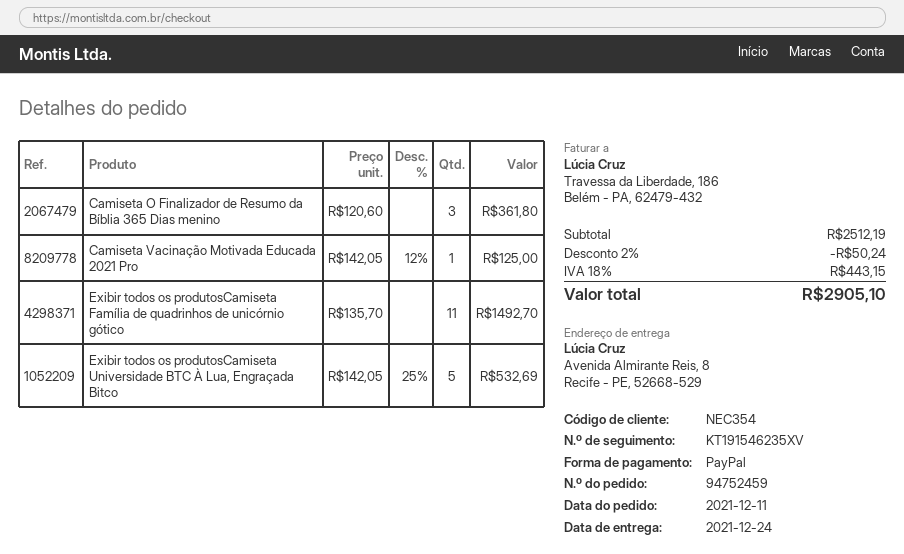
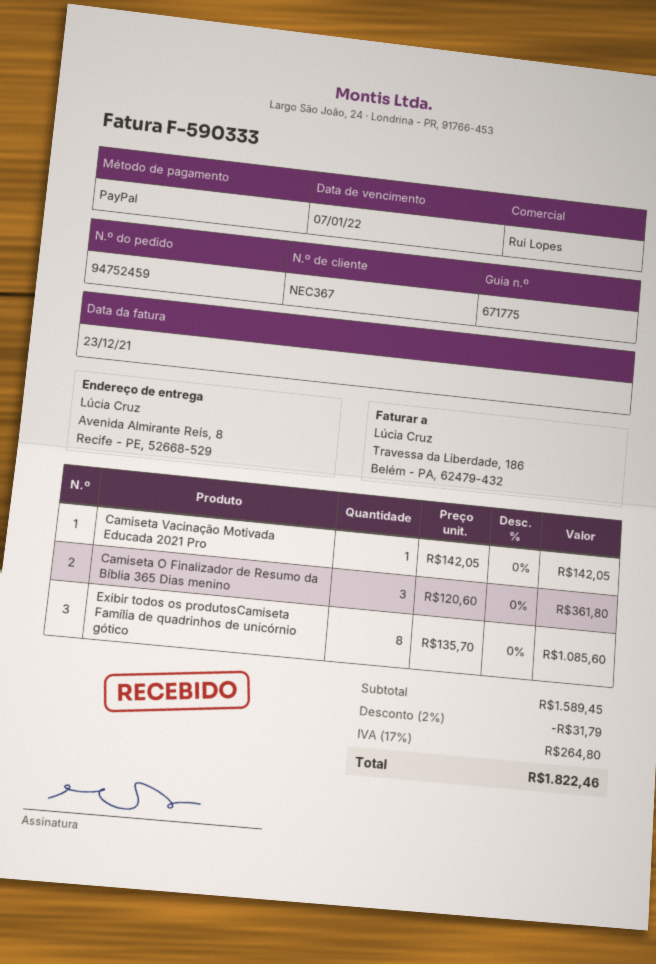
customer number: NEC354 -> NEC367
Camiseta Vacinação Motivada Educada 2021 Pro: 1 x 142.05 - 12% = 125.00 -> 1 x 142.05 = 142.05
Exibir todos os produtosCamiseta Família de quadrinhos de unicórnio gótico: 11 x 135.70 = 1492.70 -> 8 x 135.70 = 1085.60
Exibir todos os produtosCamiseta Universidade BTC À Lua, Engraçada Bitco: 5 x 142.05 - 25% = 532.69 -> none
subtotal: 2512.19 -> 1589.45
discount: 2% = 50.24 -> 2% = 31.79
tax: 18% = 443.15 -> 17% = 264.80
total: 2905.10 -> 1822.46

